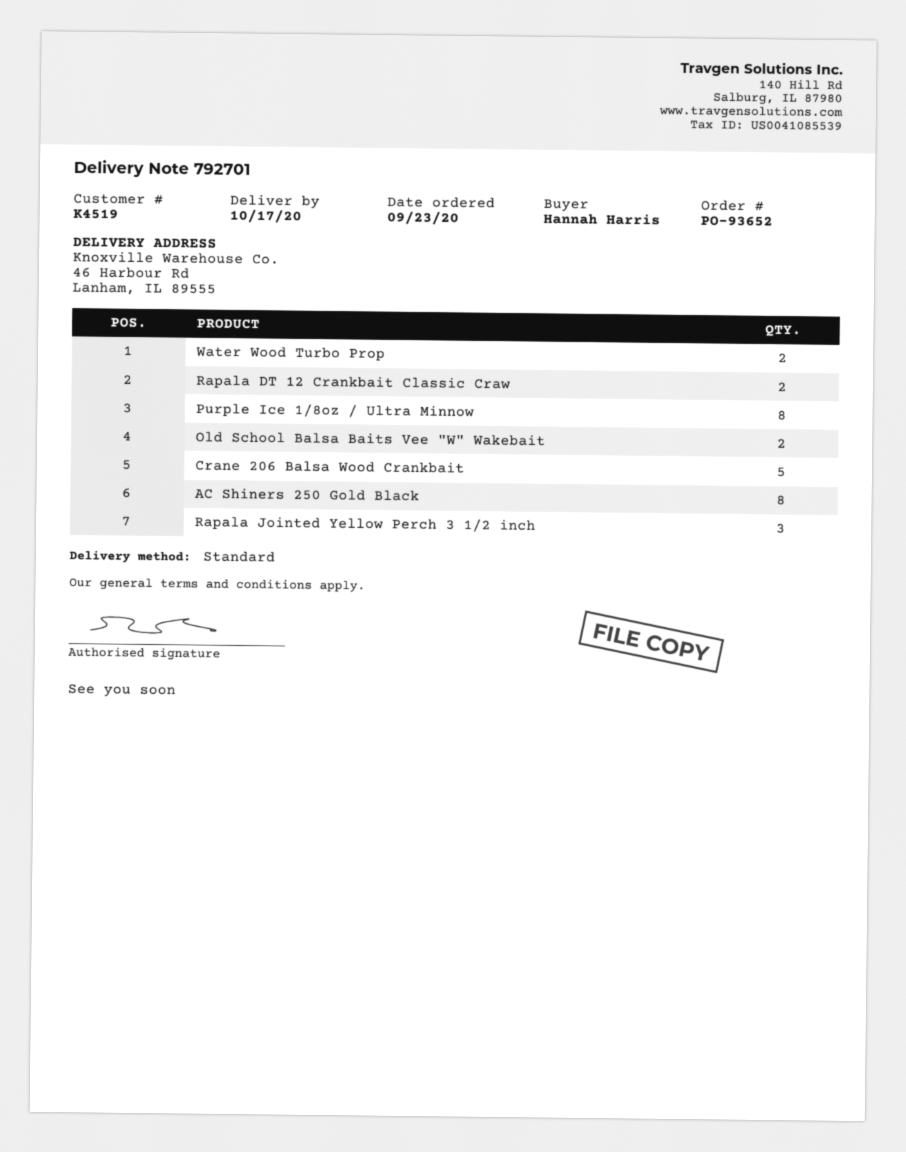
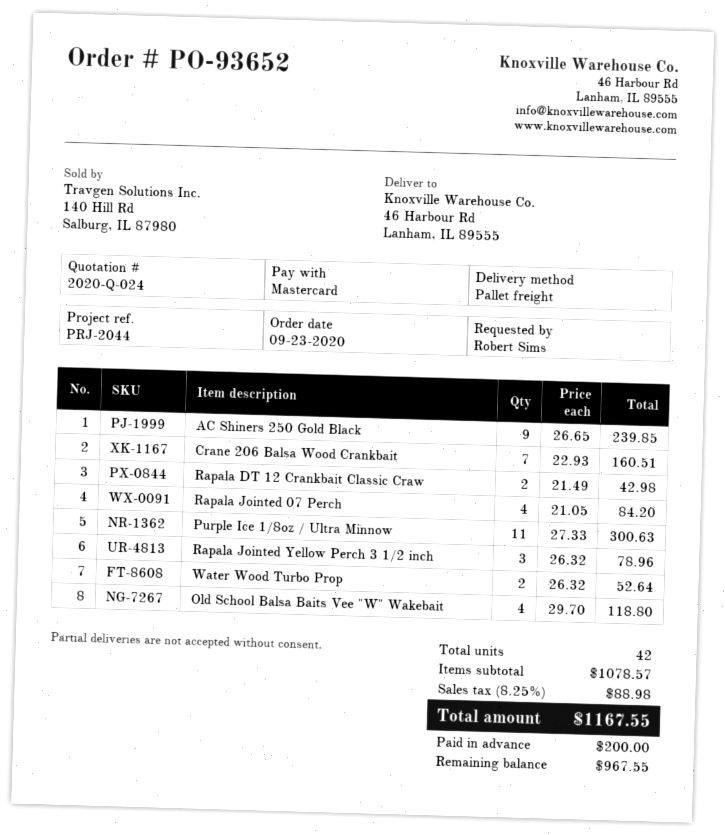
ordered by: Hannah Harris -> Robert Sims
shipping method: standard -> pallet freight
Purple Ice 1/8oz / Ultra Minnow: 8 -> 11
Old School Balsa Baits Vee "W" Wakebait: 2 -> 4
Crane 206 Balsa Wood Crankbait: 5 -> 7
AC Shiners 250 Gold Black: 8 -> 9
Rapala Jointed 07 Perch: none -> 4

